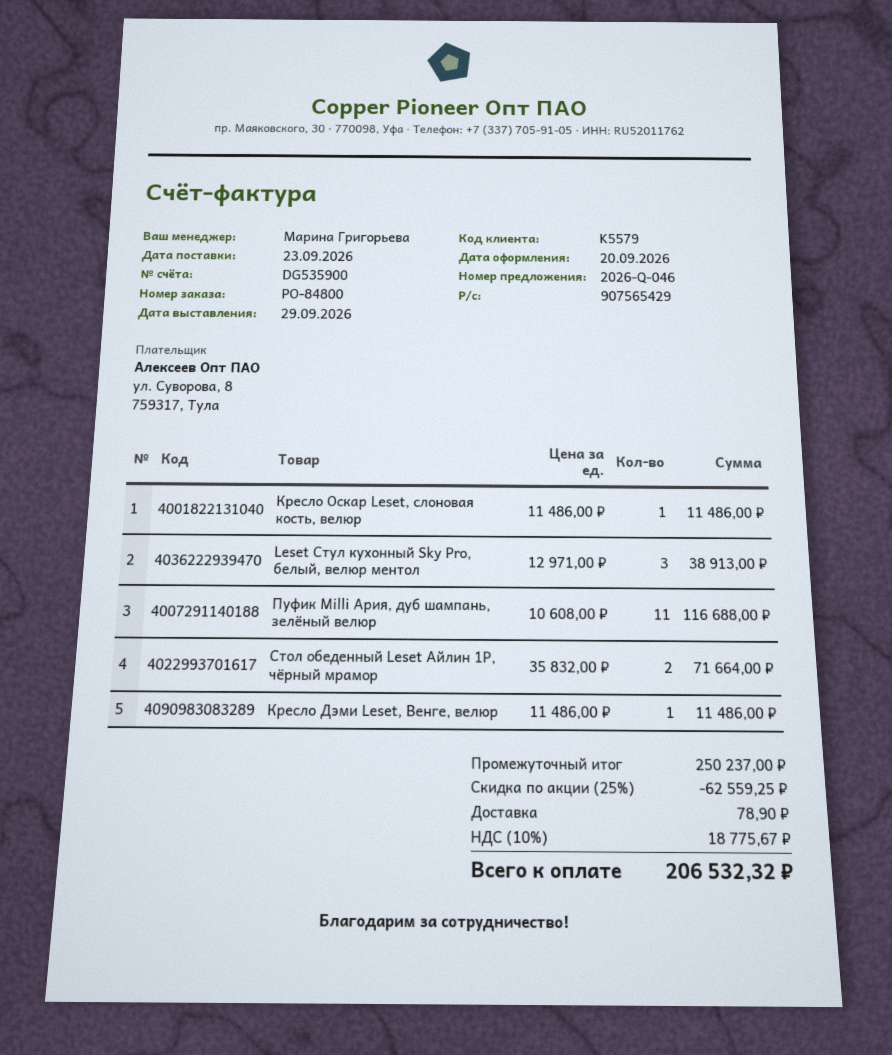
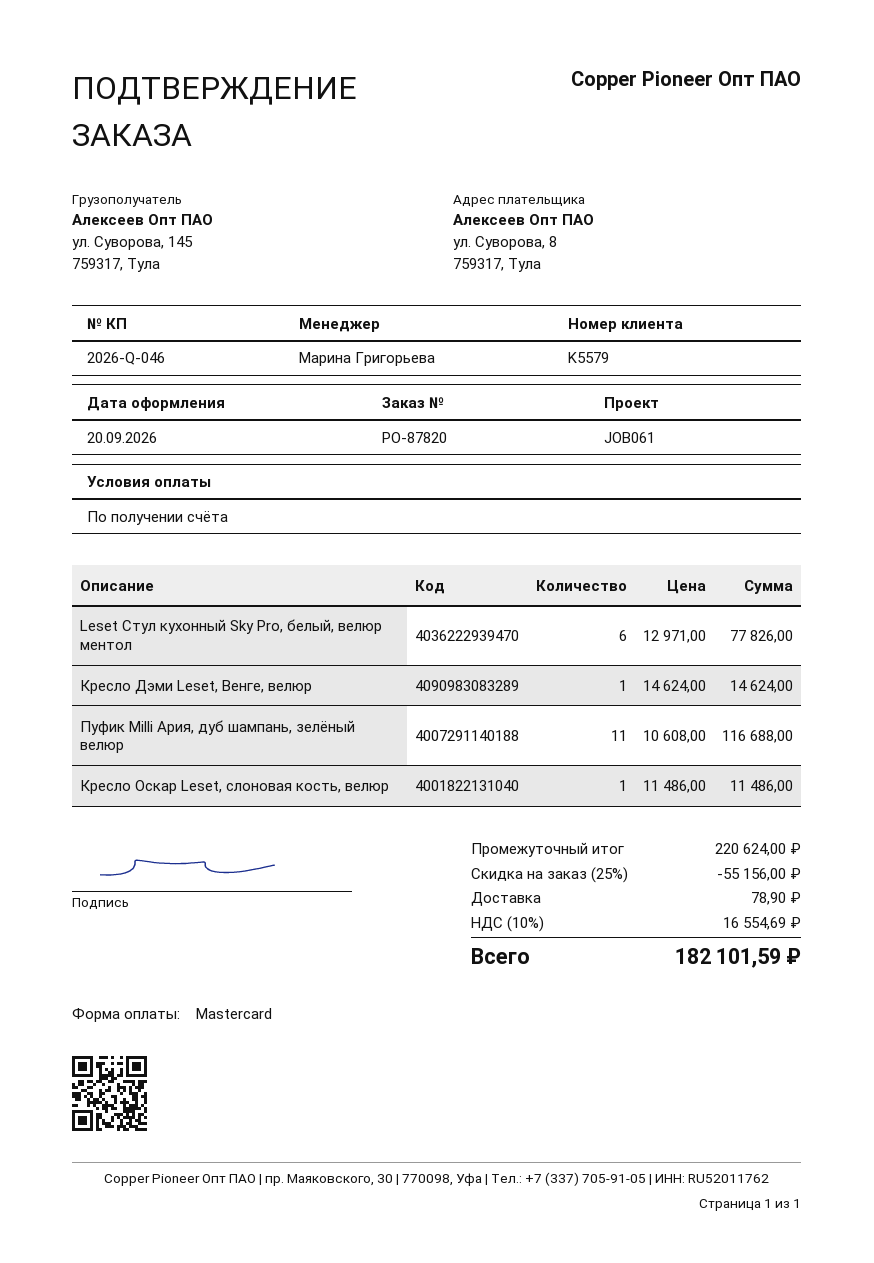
order number: PO-84800 -> PO-87820
Leset Стул кухонный Sky Pro, белый, велюр ментол: 3 x 12971.00 = 38913.00 -> 6 x 12971.00 = 77826.00
Стол обеденный Leset Айлин 1Р, чёрный мрамор: 2 x 35832.00 = 71664.00 -> none
Кресло Дэми Leset, Венге, велюр: 1 x 11486.00 = 11486.00 -> 1 x 14624.00 = 14624.00
subtotal: 250237.00 -> 220624.00
discount: 25% = 62559.25 -> 25% = 55156.00
tax: 10% = 18775.67 -> 10% = 16554.69
total: 206532.32 -> 182101.59

